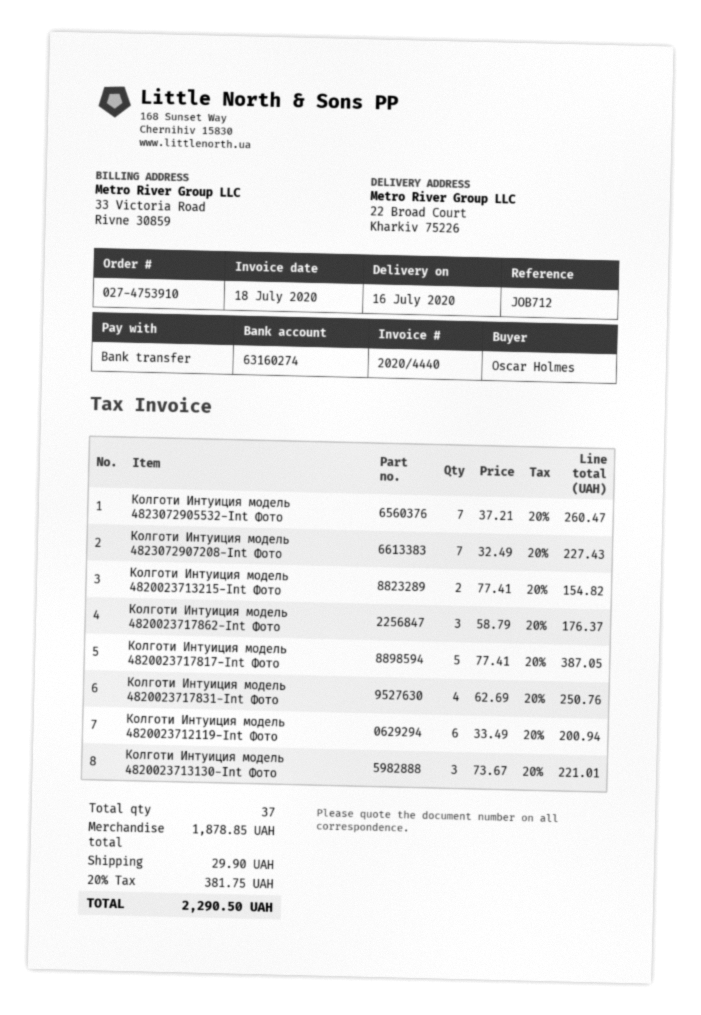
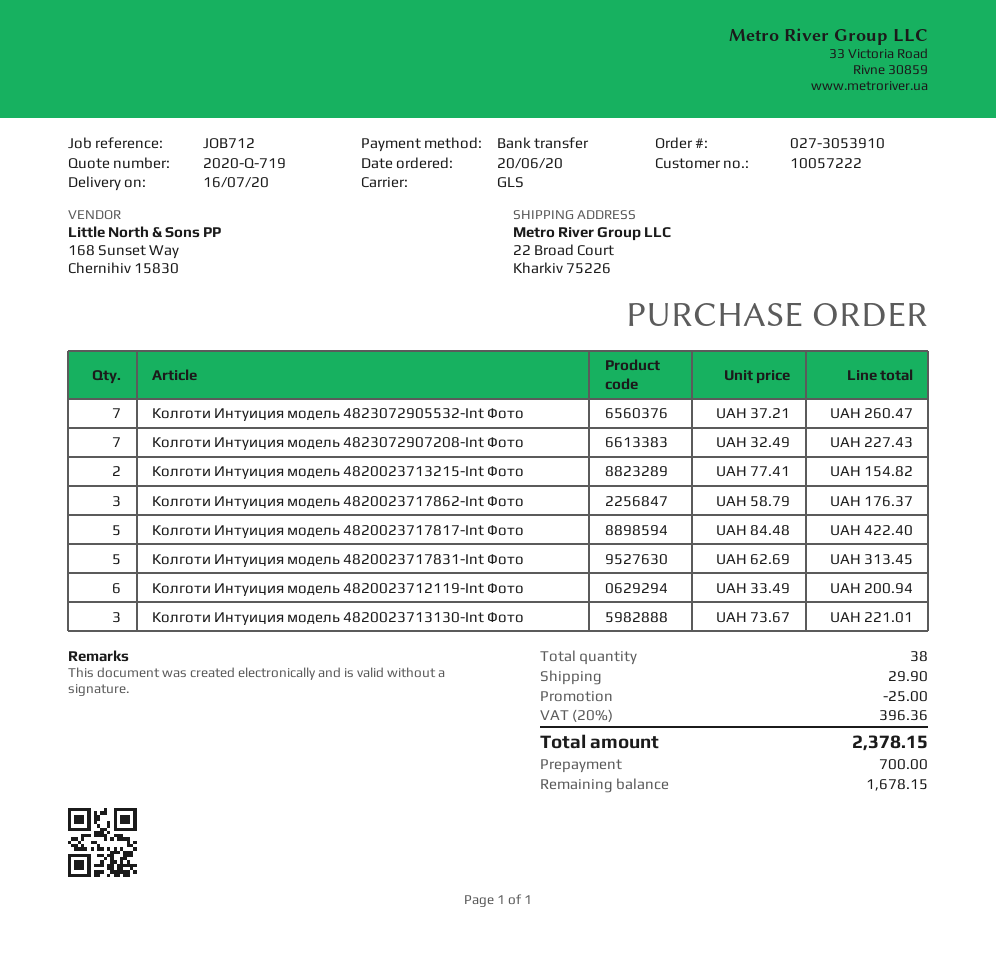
order number: 027-4753910 -> 027-3053910
Колготи Интуиция модель 4820023717817-Int Фото: 5 x 77.41 = 387.05 -> 5 x 84.48 = 422.40
Колготи Интуиция модель 4820023717831-Int Фото: 4 x 62.69 = 250.76 -> 5 x 62.69 = 313.45
total quantity: 37 -> 38
discount: none -> 25.00
tax: 20% = 381.75 -> 20% = 396.36
total: 2290.50 -> 2378.15

